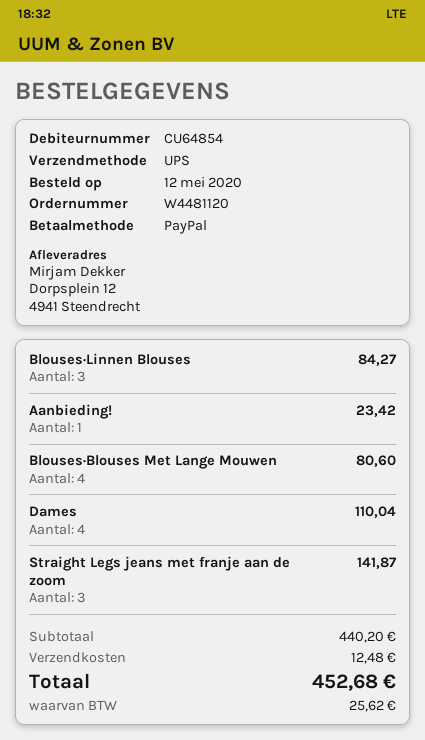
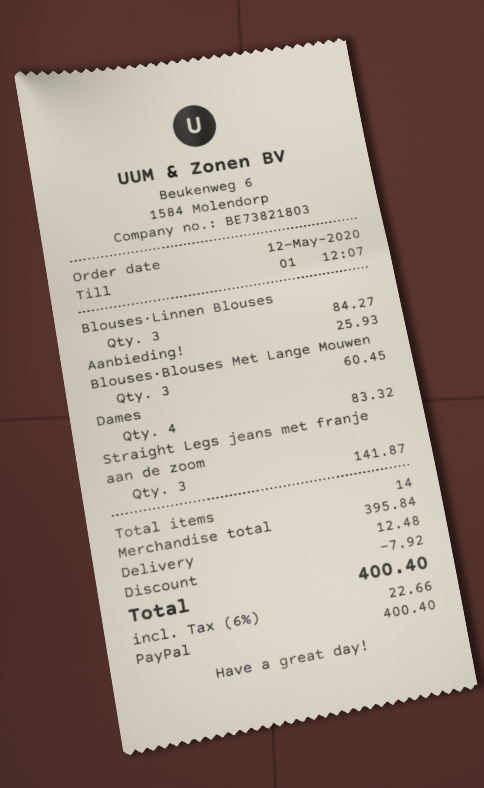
Aanbieding!: 1 for 23.42 -> 1 for 25.93
Blouses·Blouses Met Lange Mouwen: 4 for 80.60 -> 3 for 60.45
Dames: 4 for 110.04 -> 4 for 83.32
subtotal: 440.20 -> 395.84
discount: none -> 7.92
tax: 25.62 -> 22.66
total: 452.68 -> 400.40

